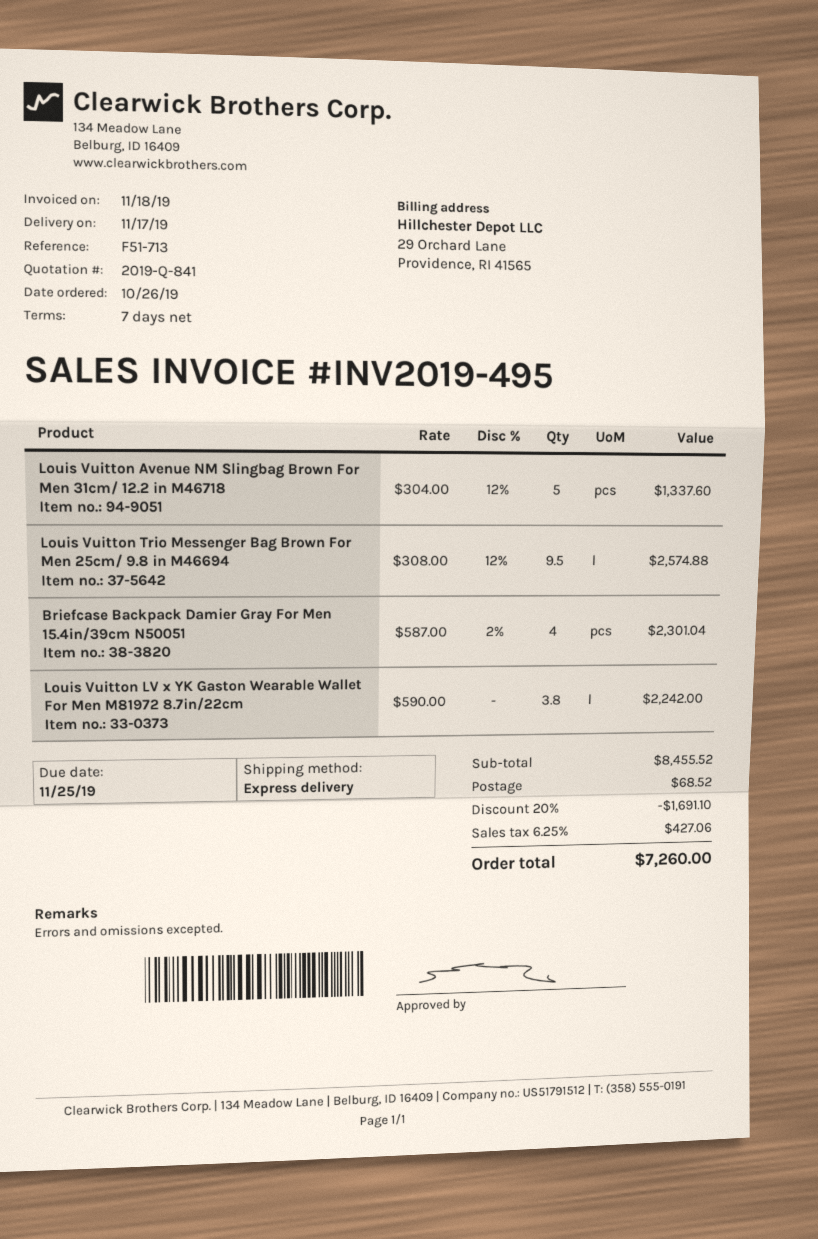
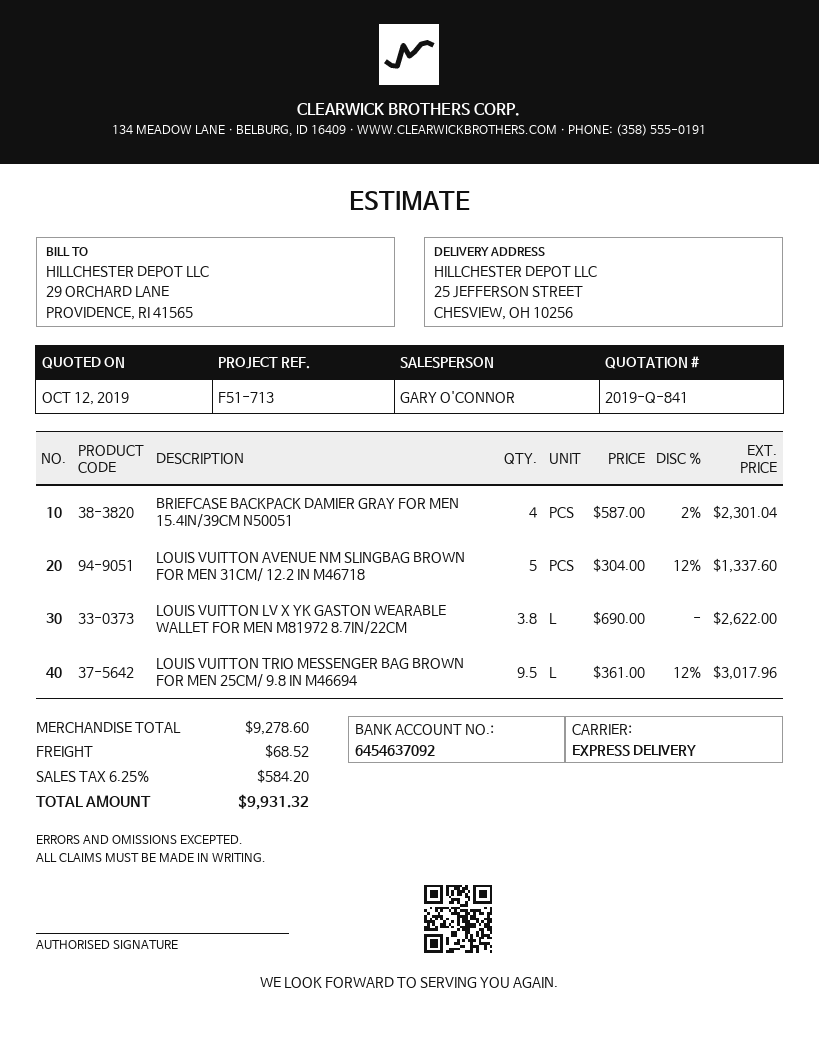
Louis Vuitton Trio Messenger Bag Brown For Men 25cm/ 9.8 in M46694: 9.5 x 308.00 - 12% = 2574.88 -> 9.5 x 361.00 - 12% = 3017.96
Louis Vuitton LV x YK Gaston Wearable Wallet For Men M81972 8.7in/22cm: 3.8 x 590.00 = 2242.00 -> 3.8 x 690.00 = 2622.00
subtotal: 8455.52 -> 9278.60
discount: 20% = 1691.10 -> none
tax: 6.25% = 427.06 -> 6.25% = 584.20
total: 7260.00 -> 9931.32

